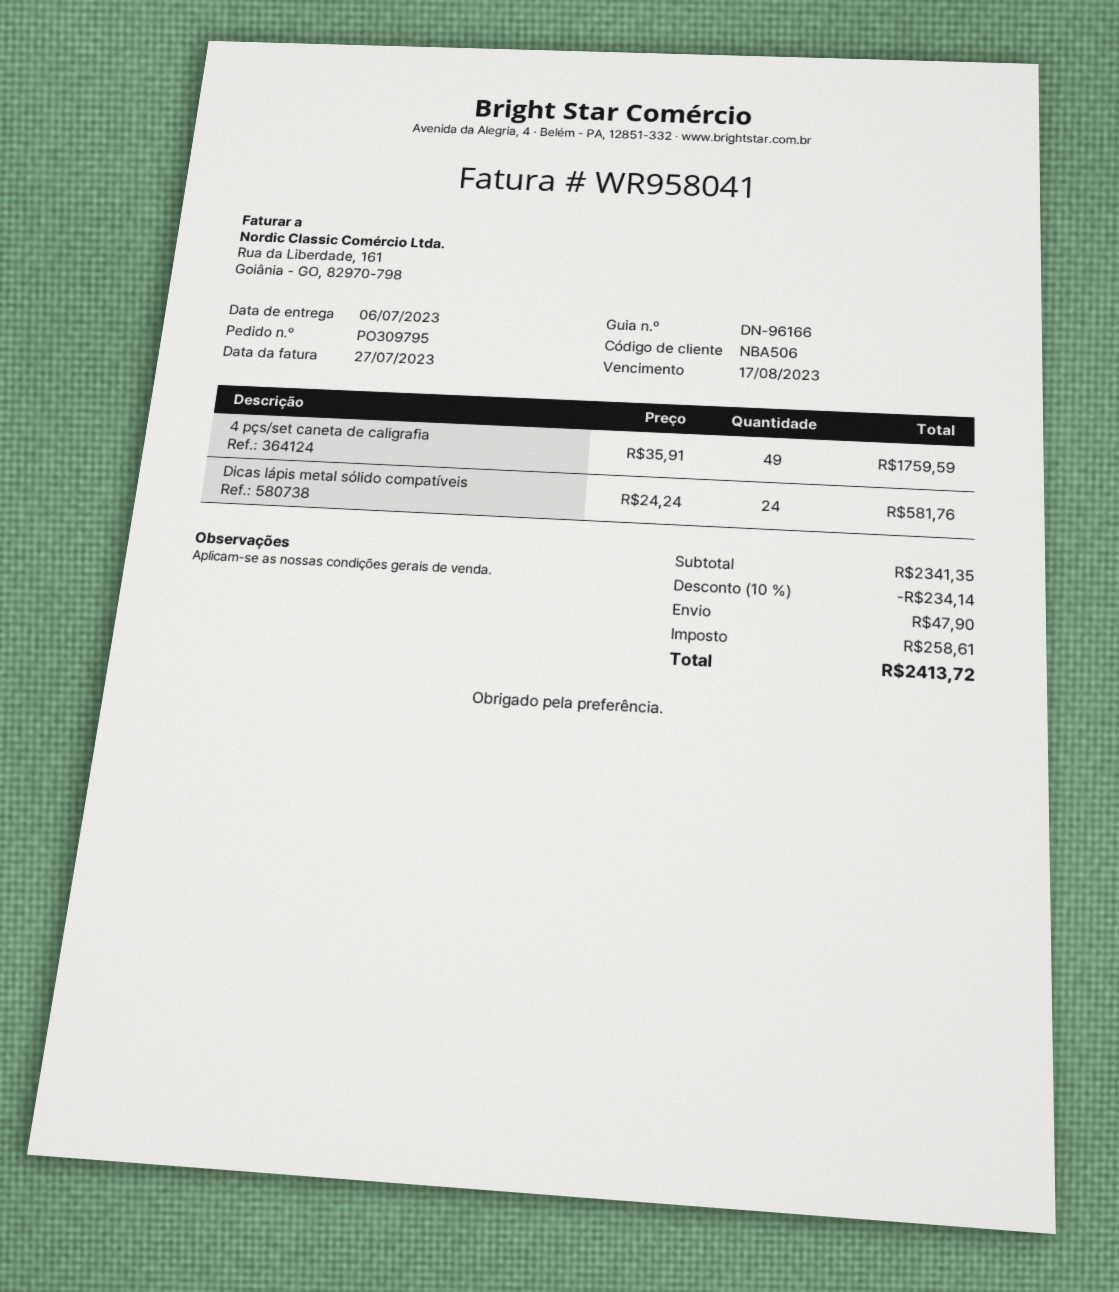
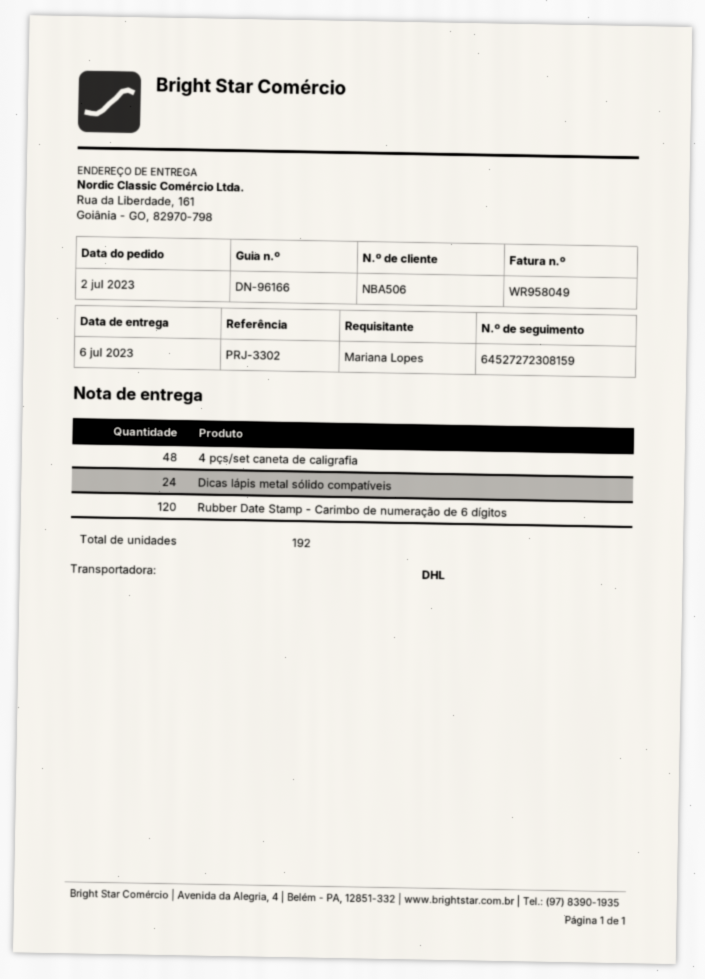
invoice number: WR958041 -> WR958049
4 pçs/set caneta de caligrafia: 49 -> 48
Rubber Date Stamp - Carimbo de numeração de 6 dígitos: none -> 120

